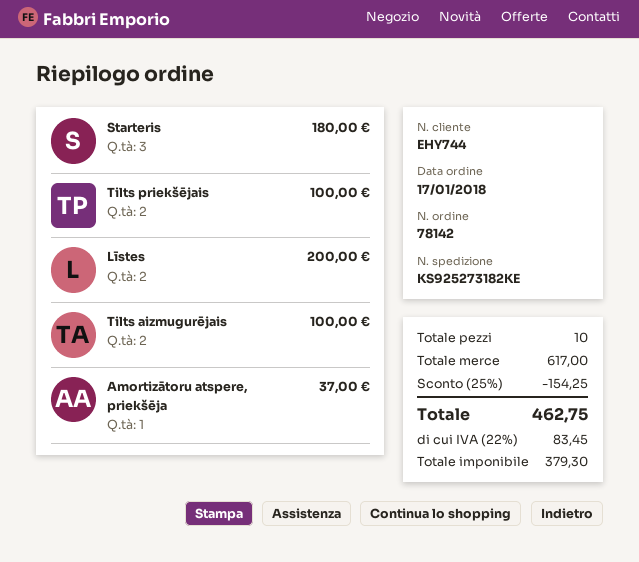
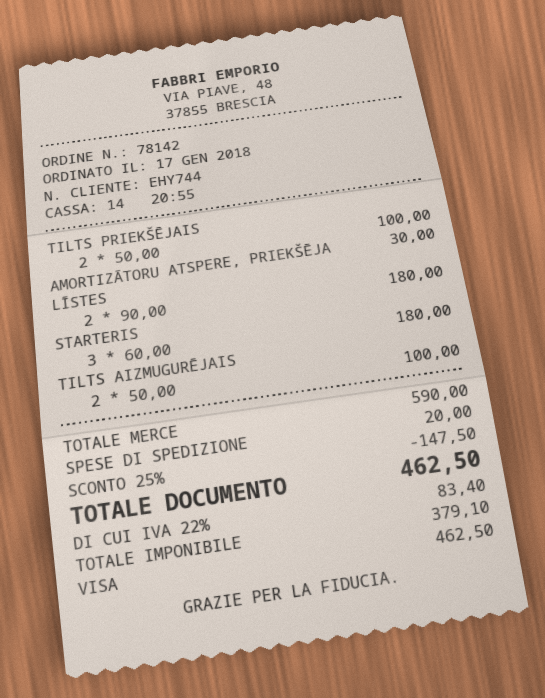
Līstes: 2 for 200.00 -> 2 for 180.00
Amortizātoru atspere, priekšēja: 1 for 37.00 -> 1 for 30.00
subtotal: 617.00 -> 590.00
discount: 25% = 154.25 -> 25% = 147.50
shipping: none -> 20.00
net: 379.30 -> 379.10
tax: 22% = 83.45 -> 22% = 83.40
total: 462.75 -> 462.50

